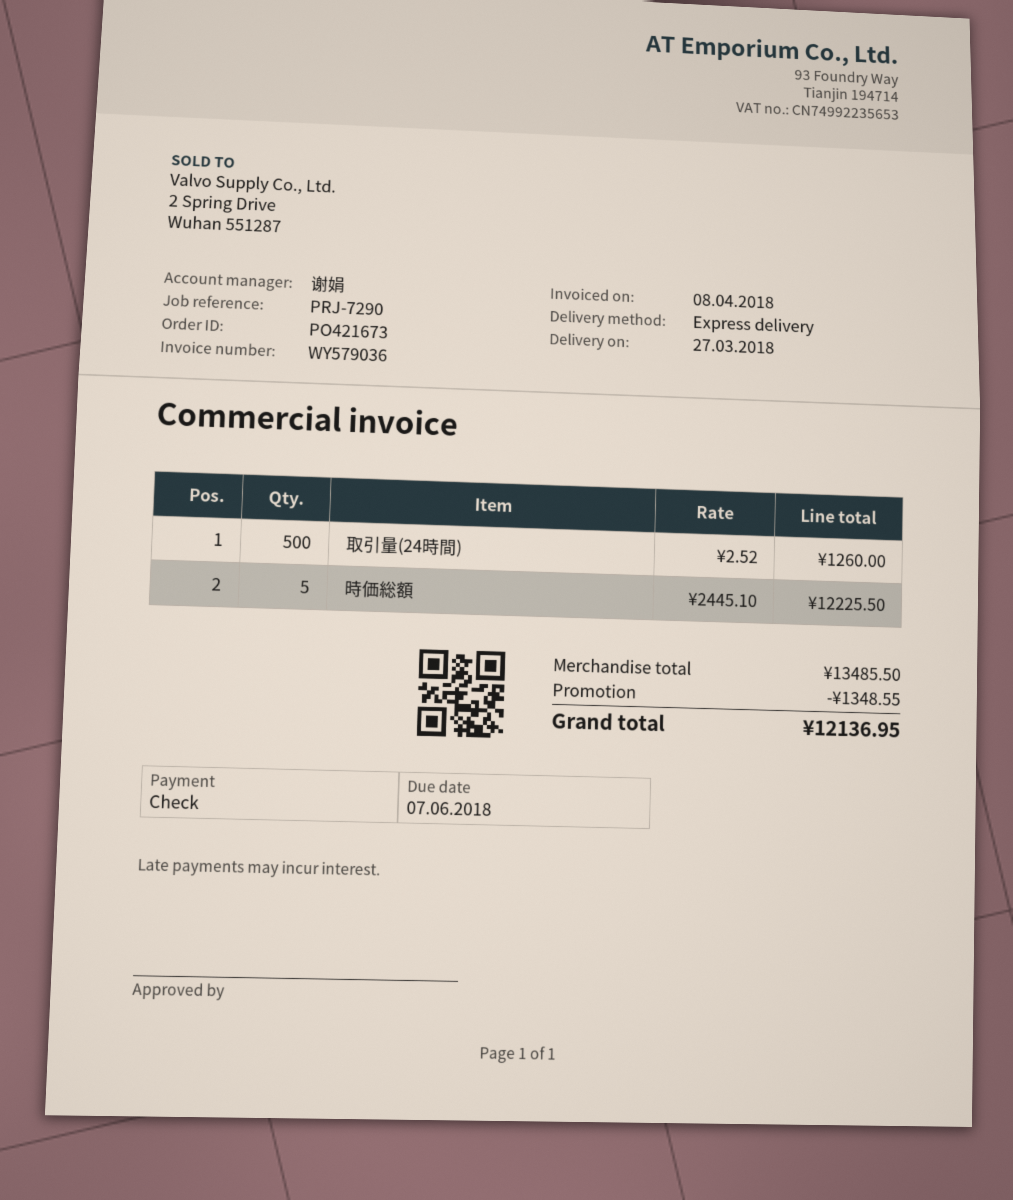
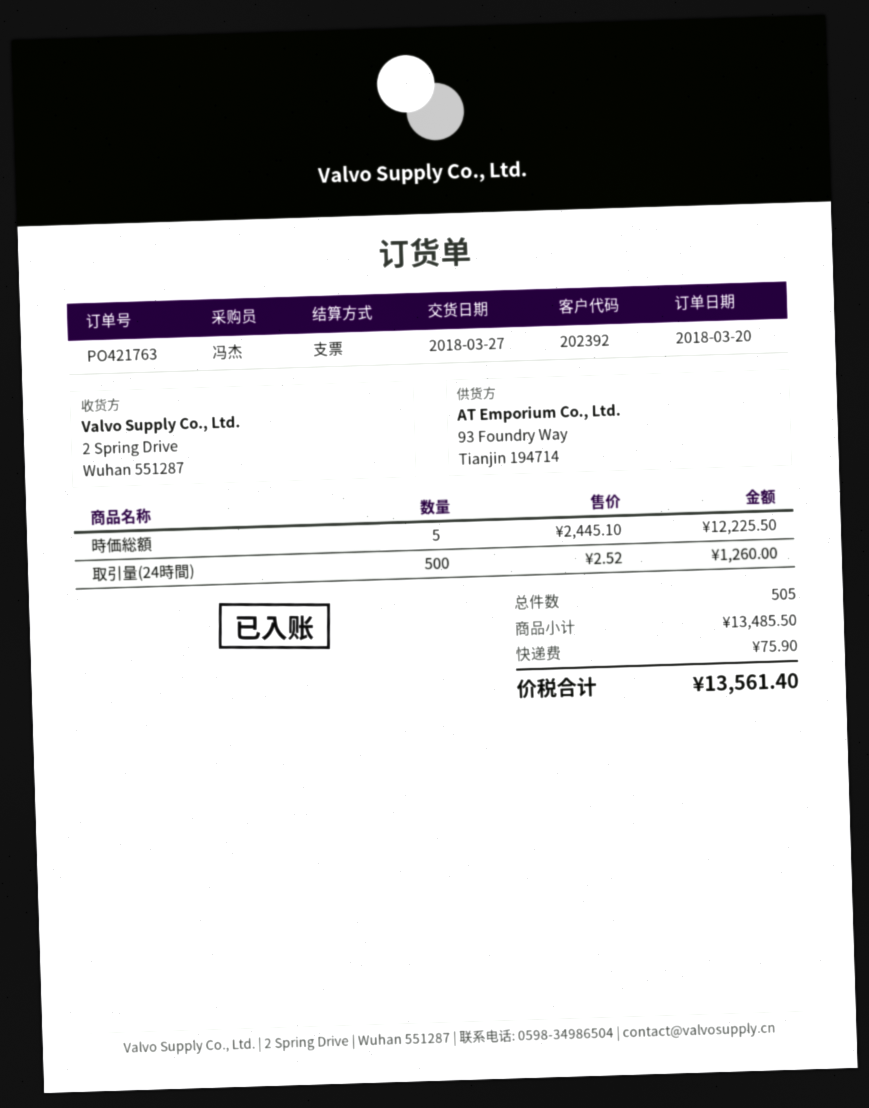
order number: PO421673 -> PO421763
discount: 1348.55 -> none
shipping: none -> 75.90
total: 12136.95 -> 13561.40

